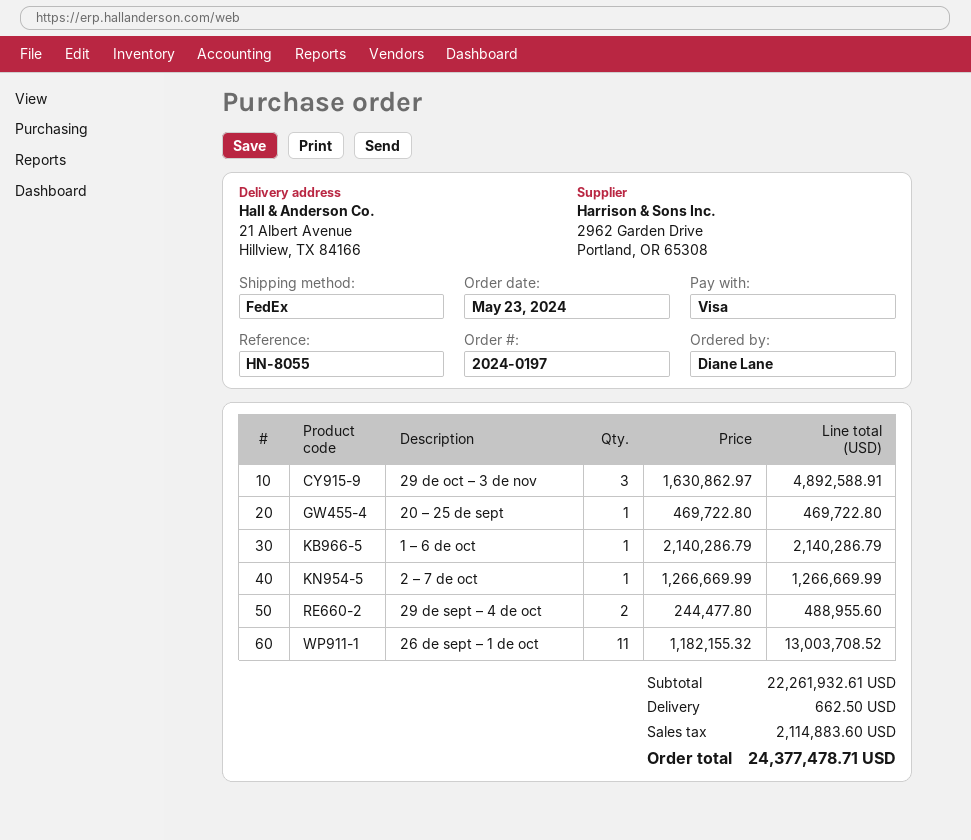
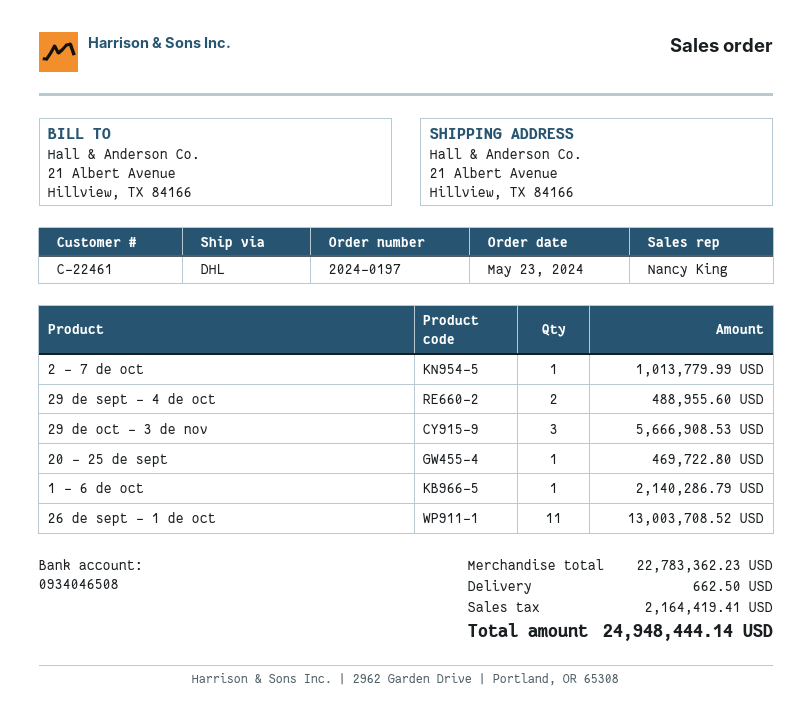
shipping method: FedEx -> DHL
29 de oct – 3 de nov: 3 for 4892588.91 -> 3 for 5666908.53
2 – 7 de oct: 1 for 1266669.99 -> 1 for 1013779.99
subtotal: 22261932.61 -> 22783362.23
tax: 2114883.60 -> 2164419.41
total: 24377478.71 -> 24948444.14

